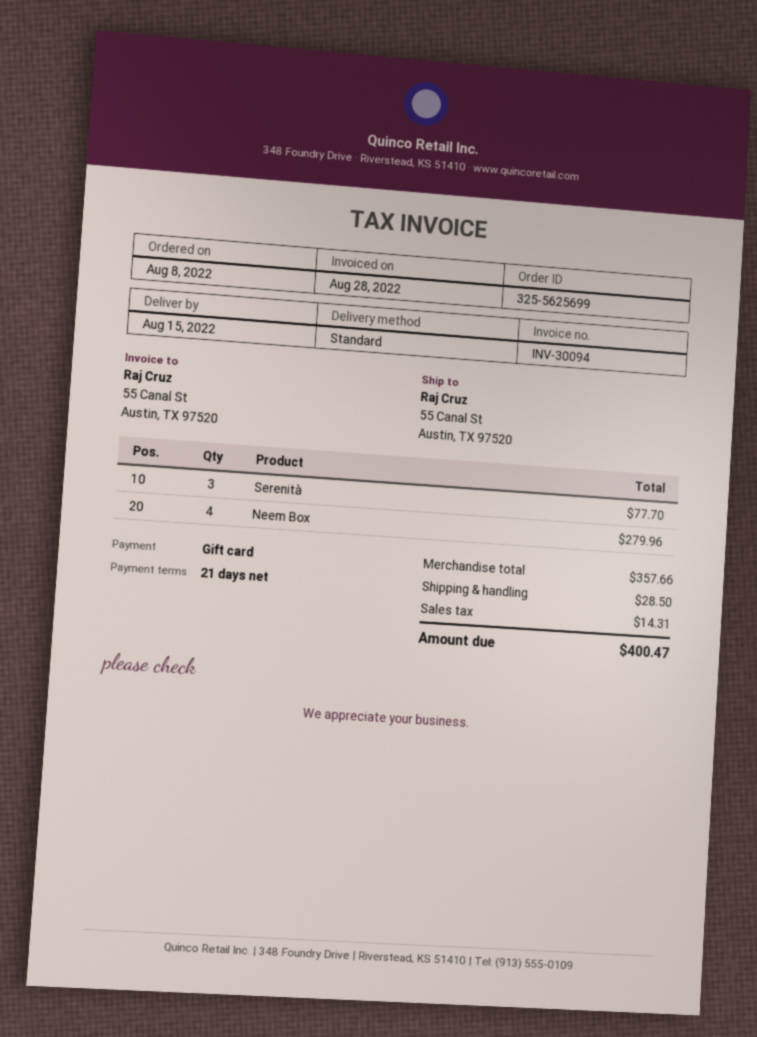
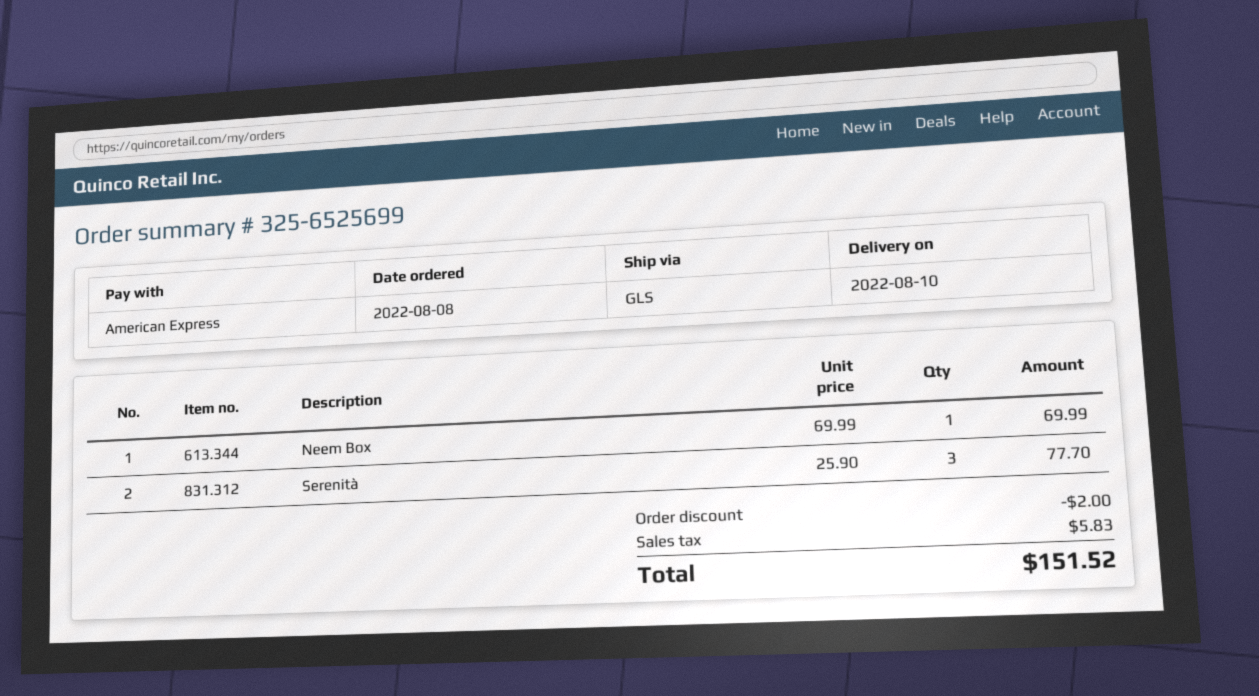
order number: 325-5625699 -> 325-6525699
delivery date: 2022-08-15 -> 2022-08-10
payment method: gift card -> American Express
shipping method: standard -> GLS
Neem Box: 4 for 279.96 -> 1 for 69.99
discount: none -> 2.00
shipping: 28.50 -> none
tax: 14.31 -> 5.83
total: 400.47 -> 151.52

